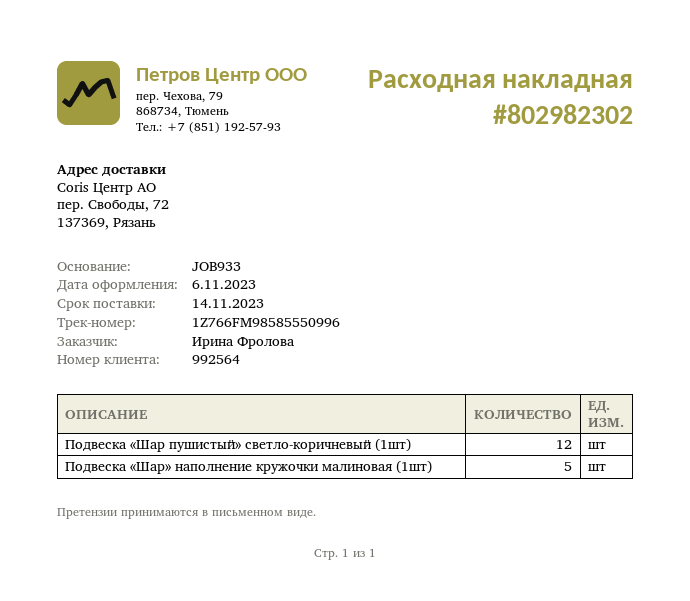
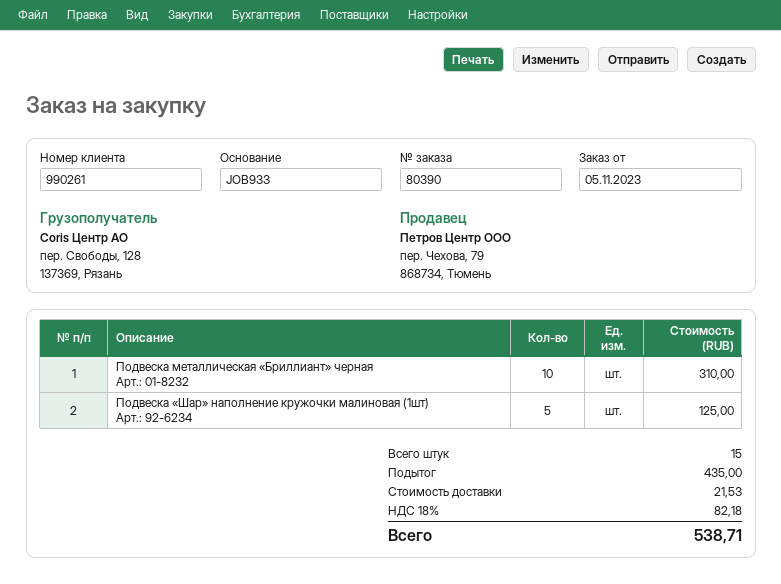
order date: 2023-11-06 -> 2023-11-05
customer number: 992564 -> 990261
ship to: пер. Свободы, 72, 137369, Рязань -> пер. Свободы, 128, 137369, Рязань
Подвеска «Шар пушистый» светло-коричневый (1шт): 12 -> none
Подвеска металлическая «Бриллиант» черная: none -> 10

